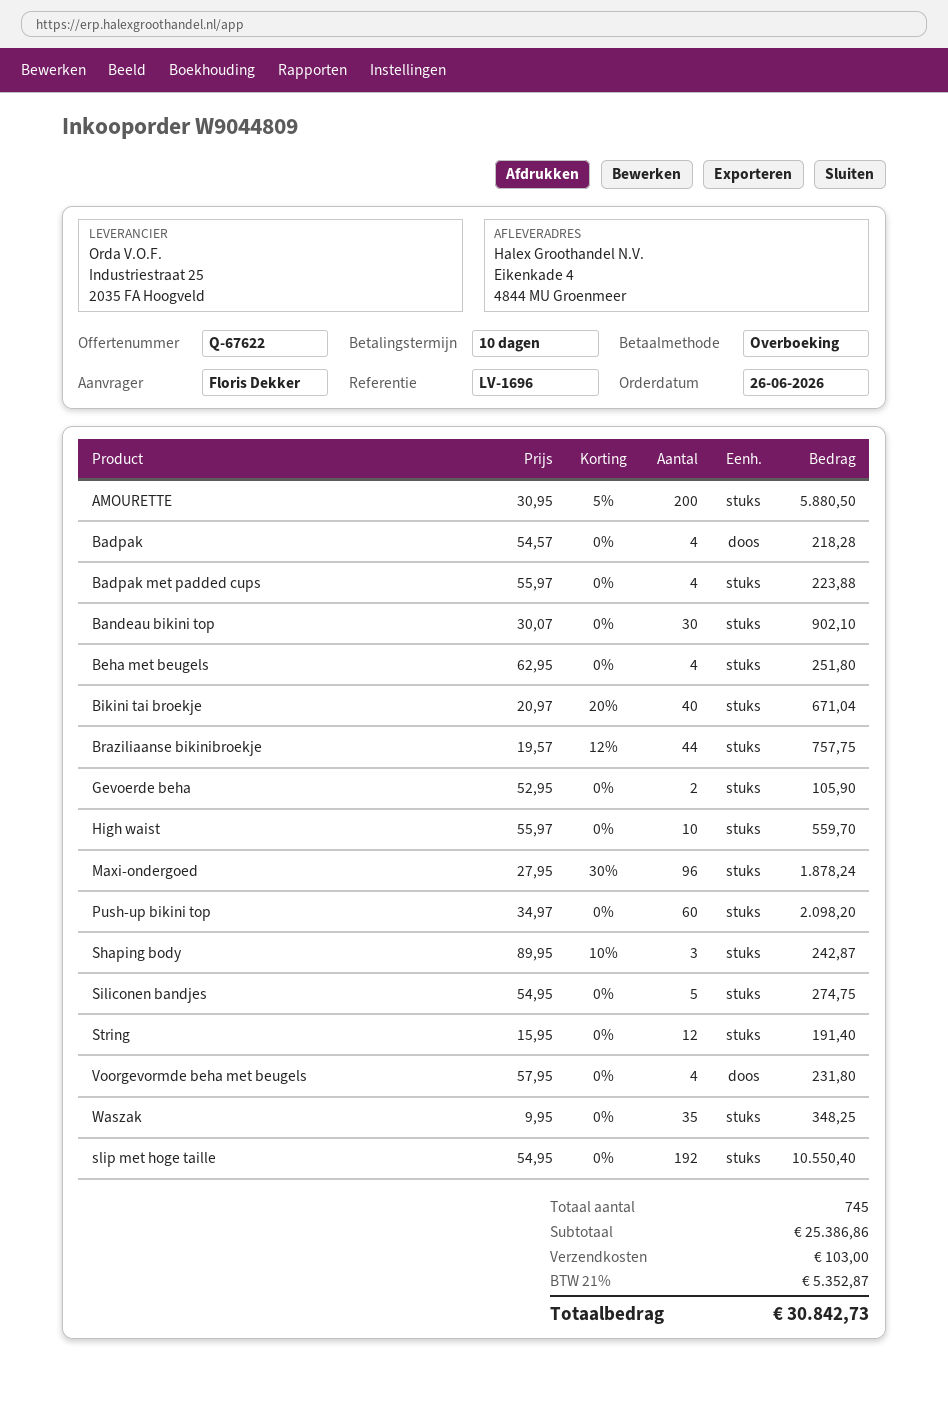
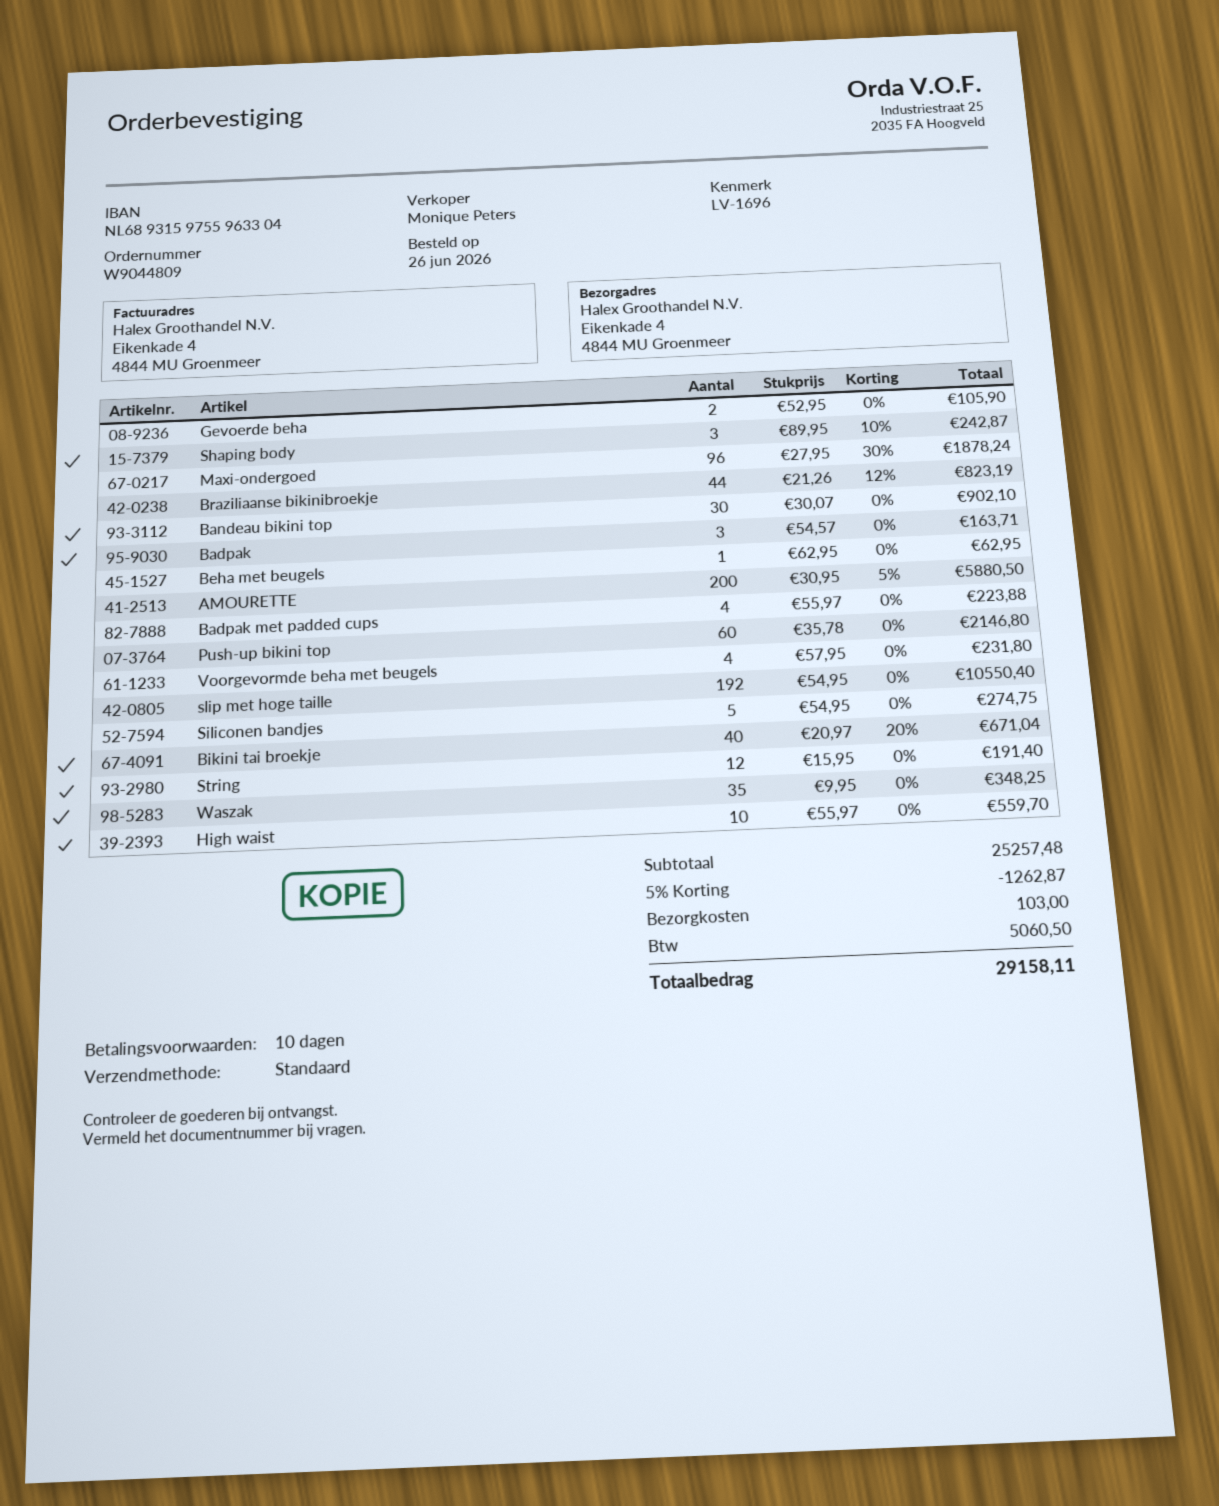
Badpak: 4 x 54.57 = 218.28 -> 3 x 54.57 = 163.71
Beha met beugels: 4 x 62.95 = 251.80 -> 1 x 62.95 = 62.95
Braziliaanse bikinibroekje: 44 x 19.57 - 12% = 757.75 -> 44 x 21.26 - 12% = 823.19
Push-up bikini top: 60 x 34.97 = 2098.20 -> 60 x 35.78 = 2146.80
subtotal: 25386.86 -> 25257.48
discount: none -> 5% = 1262.87
tax: 5352.87 -> 5060.50
total: 30842.73 -> 29158.11

